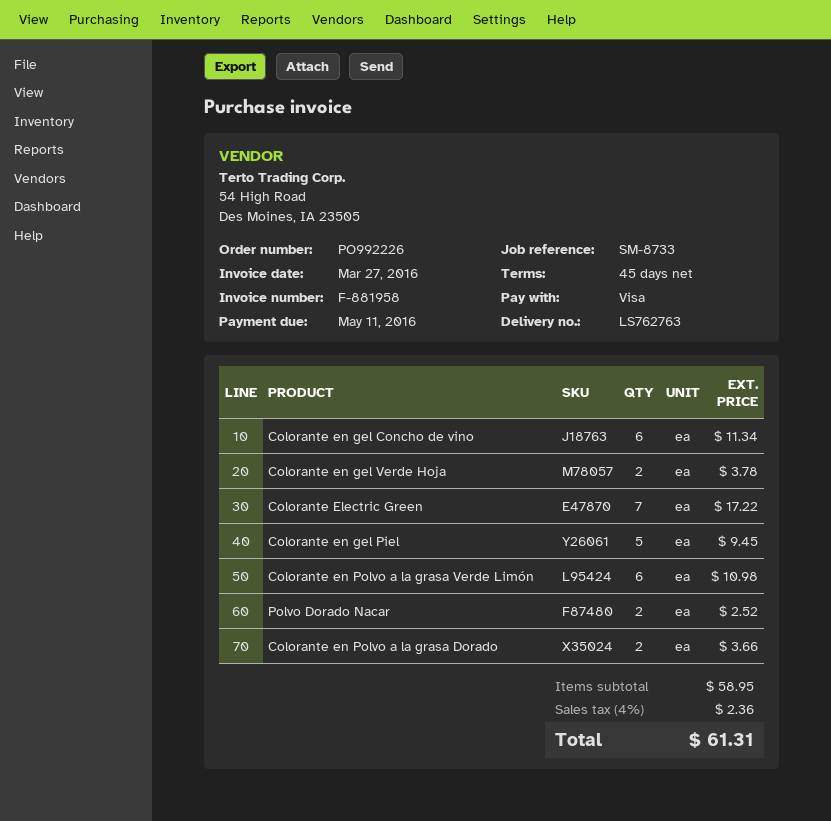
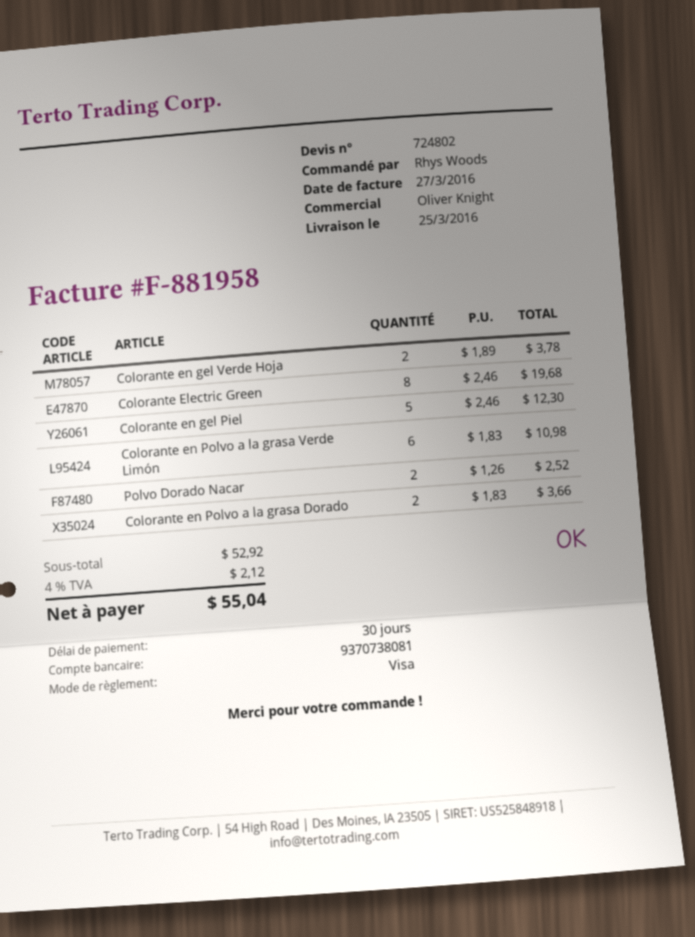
payment terms: 45 days -> 30 days
Colorante en gel Concho de vino: 6 for 11.34 -> none
Colorante Electric Green: 7 for 17.22 -> 8 for 19.68
Colorante en gel Piel: 5 for 9.45 -> 5 for 12.30
subtotal: 58.95 -> 52.92
tax: 4% = 2.36 -> 4% = 2.12
total: 61.31 -> 55.04

